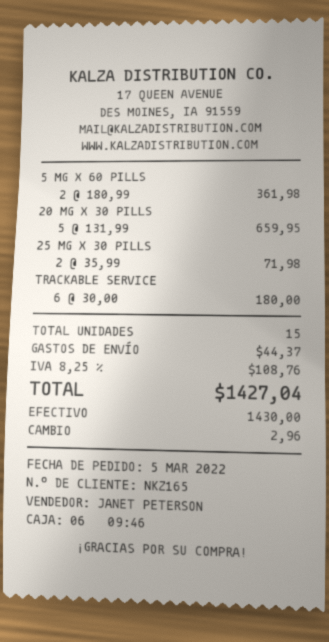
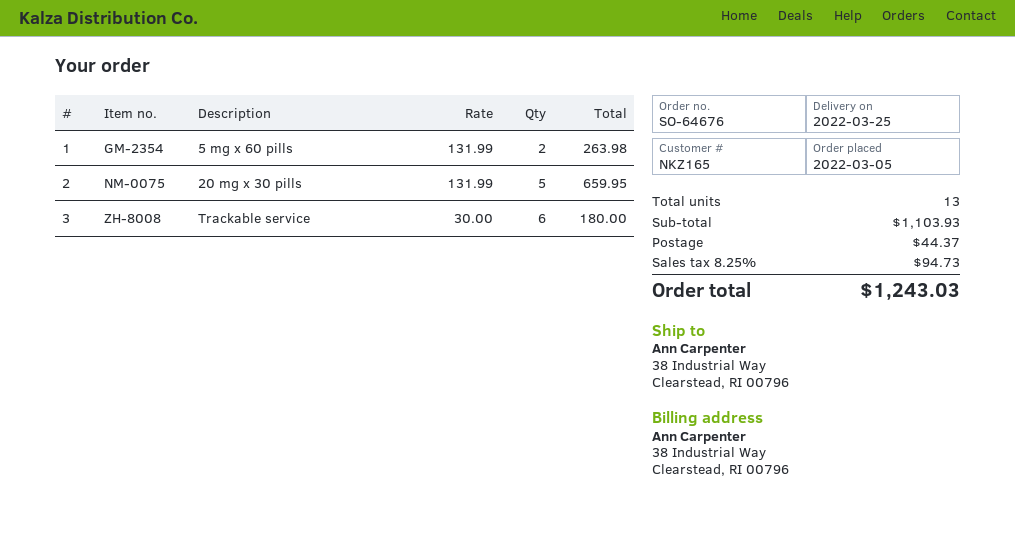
5 MG X 60 PILLS: 2 x 180.99 = 361.98 -> 2 x 131.99 = 263.98
25 MG X 30 PILLS: 2 x 35.99 = 71.98 -> none
total quantity: 15 -> 13
tax: 8.25% = 108.76 -> 8.25% = 94.73
total: 1427.04 -> 1243.03

